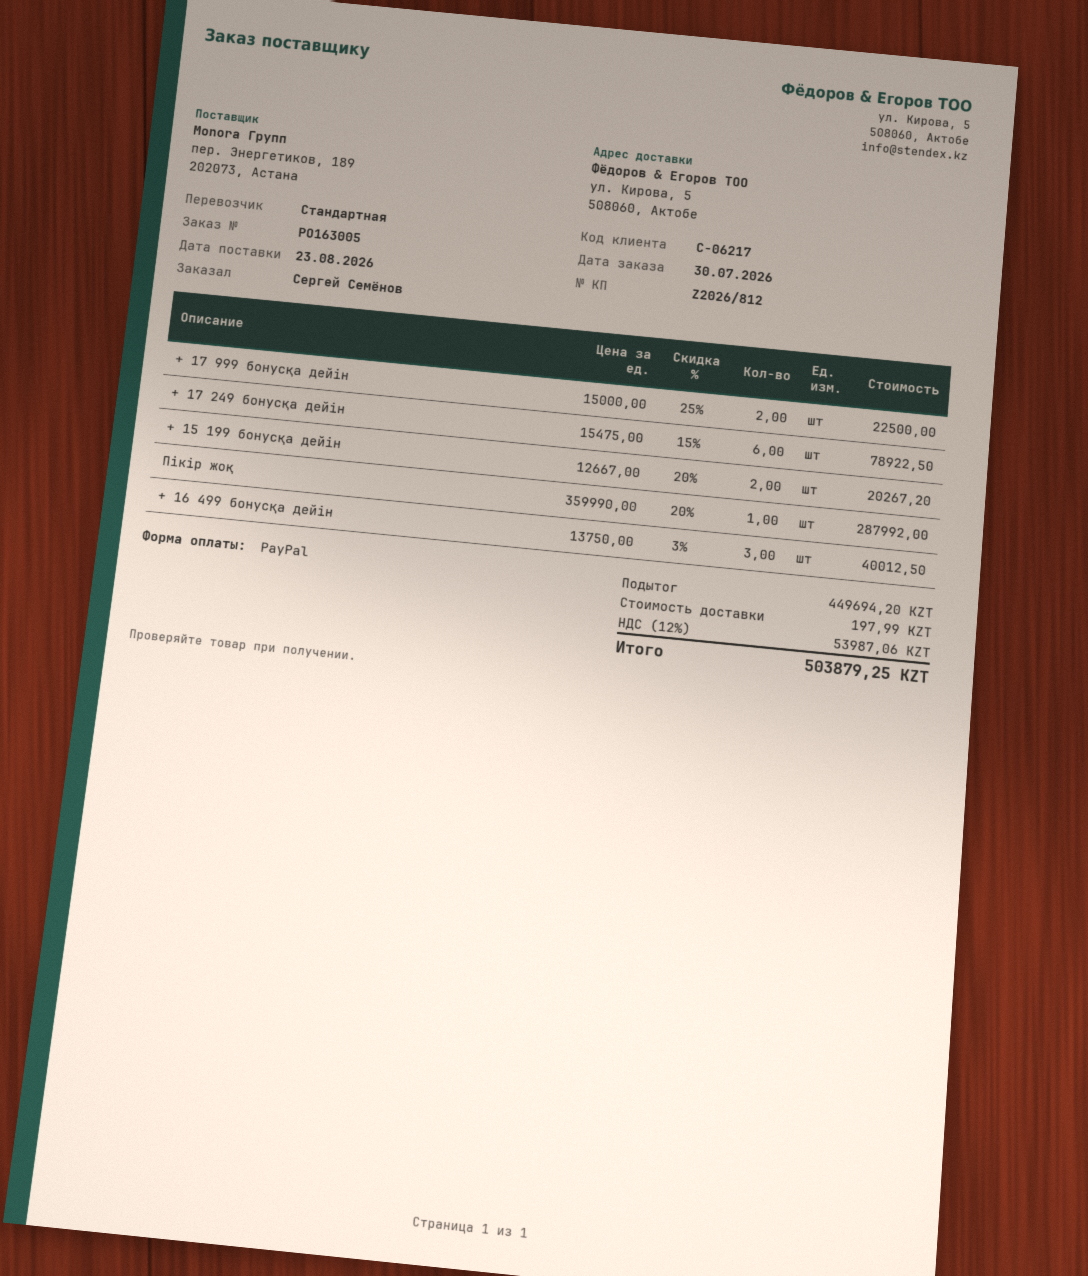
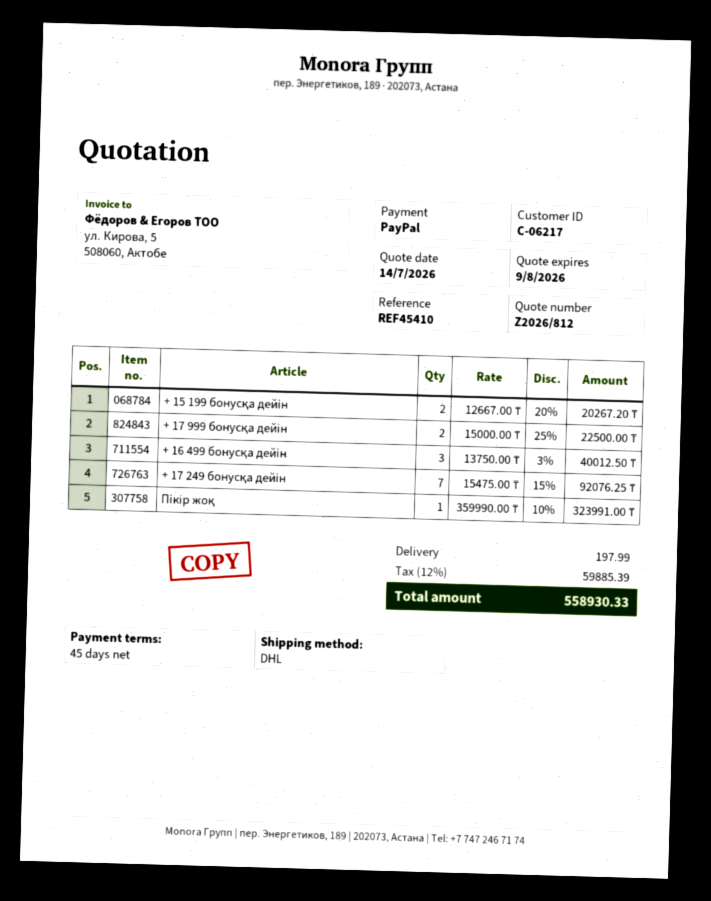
shipping method: standard -> DHL
+ 17 249 бонусқа дейін: 6 x 15475.00 - 15% = 78922.50 -> 7 x 15475.00 - 15% = 92076.25
Пікір жоқ: 1 x 359990.00 - 20% = 287992.00 -> 1 x 359990.00 - 10% = 323991.00
tax: 12% = 53987.06 -> 12% = 59885.39
total: 503879.25 -> 558930.33

